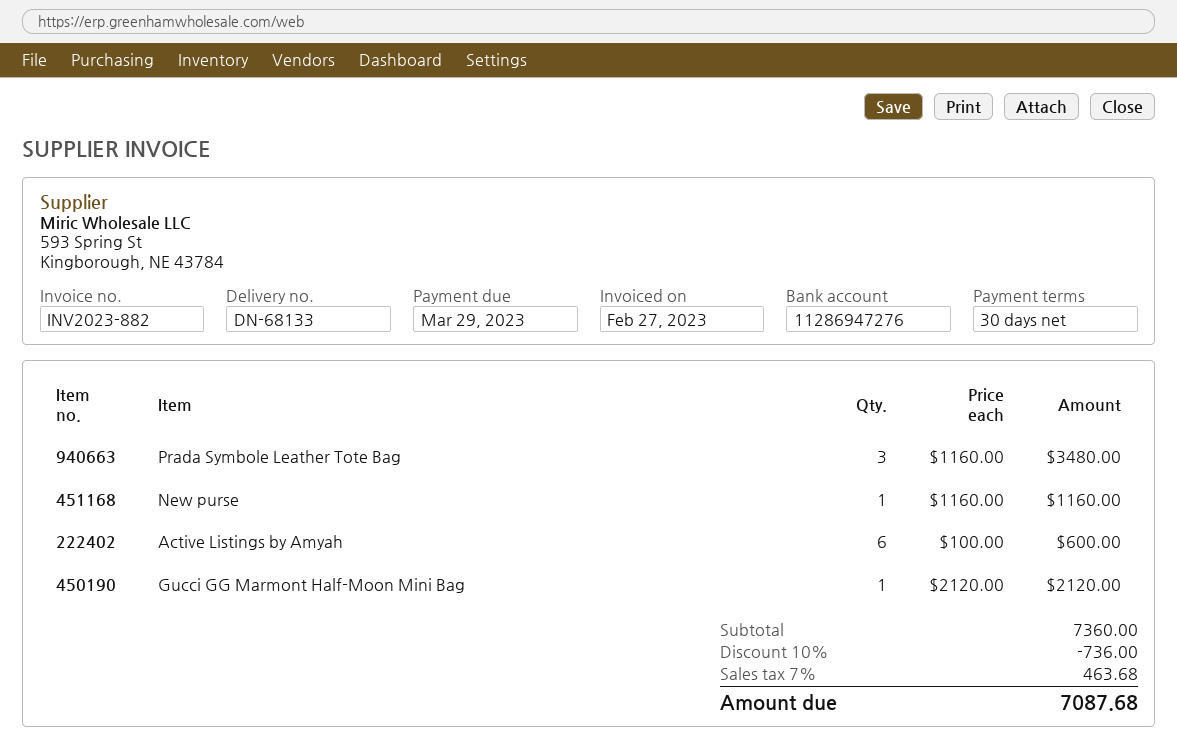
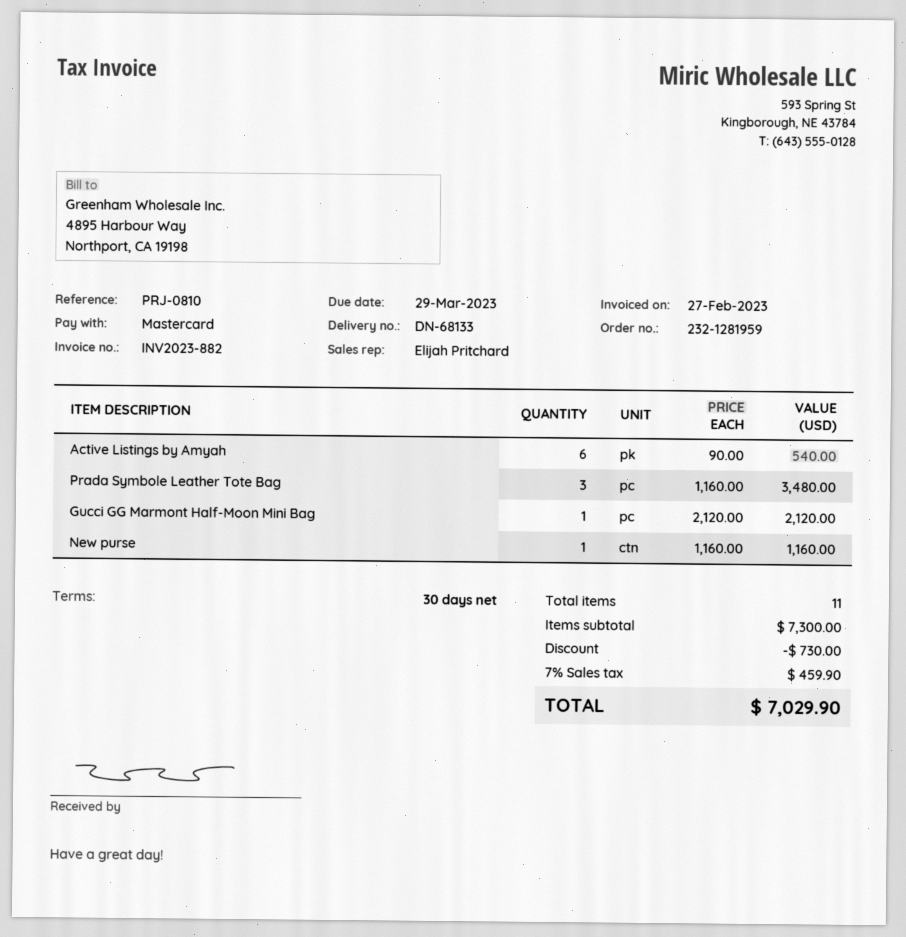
Active Listings by Amyah: 6 x 100.00 = 600.00 -> 6 x 90.00 = 540.00
subtotal: 7360.00 -> 7300.00
discount: 736.00 -> 730.00
tax: 7% = 463.68 -> 7% = 459.90
total: 7087.68 -> 7029.90

